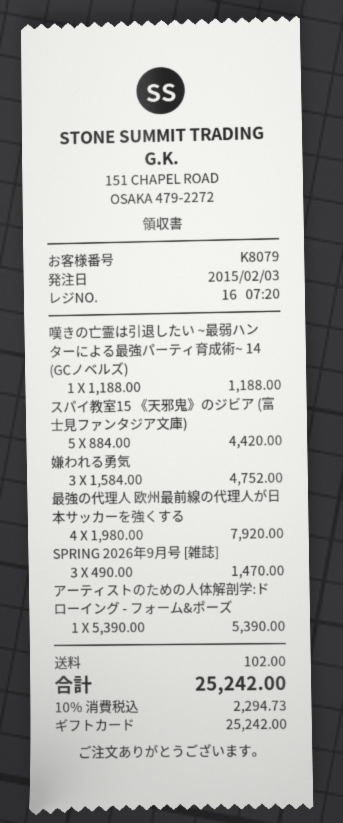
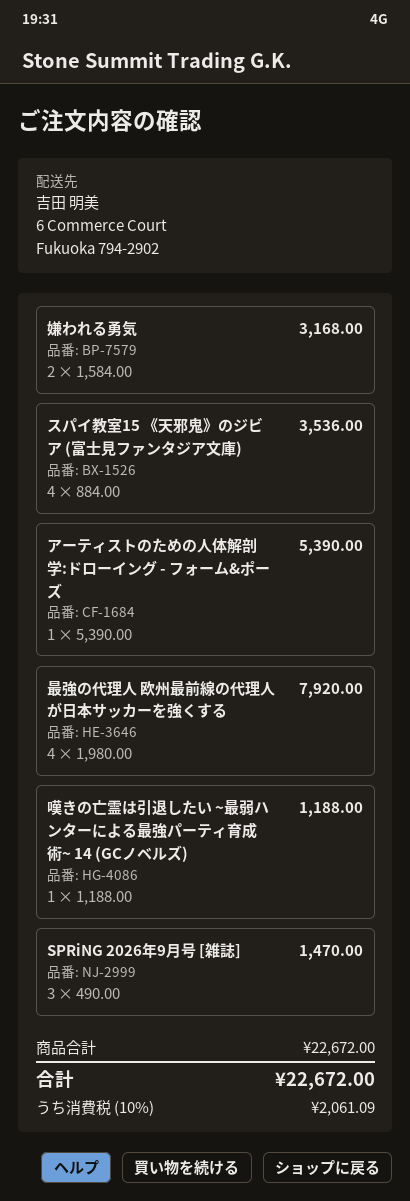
スパイ教室15 《天邪鬼》のジビア (富士見ファンタジア文庫): 5 x 884.00 = 4420.00 -> 4 x 884.00 = 3536.00
嫌われる勇気: 3 x 1584.00 = 4752.00 -> 2 x 1584.00 = 3168.00
shipping: 102.00 -> none
tax: 10% = 2294.73 -> 10% = 2061.09
total: 25242.00 -> 22672.00

